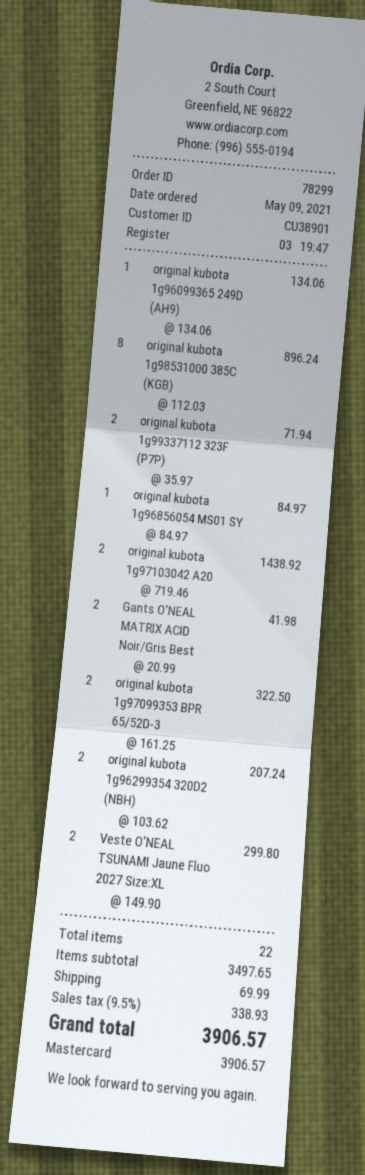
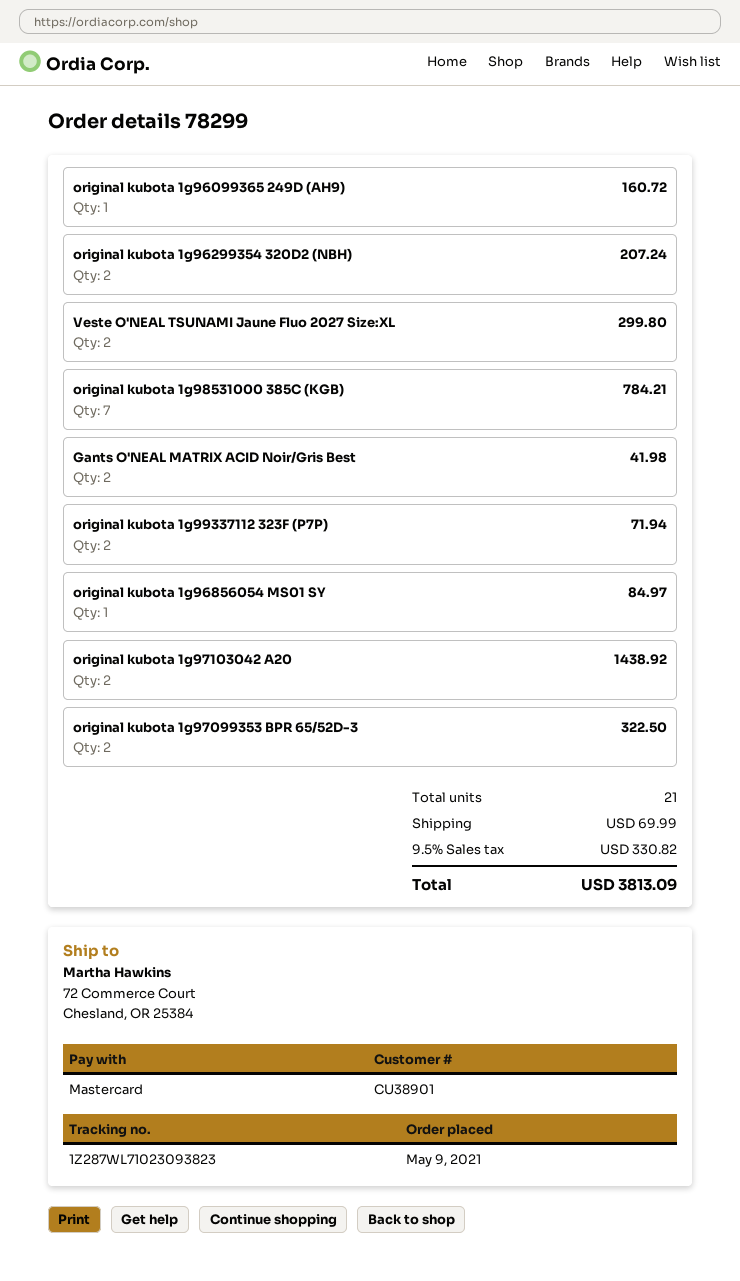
original kubota 1g96099365 249D (AH9): 1 for 134.06 -> 1 for 160.72
original kubota 1g98531000 385C (KGB): 8 for 896.24 -> 7 for 784.21
total quantity: 22 -> 21
tax: 9.5% = 338.93 -> 9.5% = 330.82
total: 3906.57 -> 3813.09

